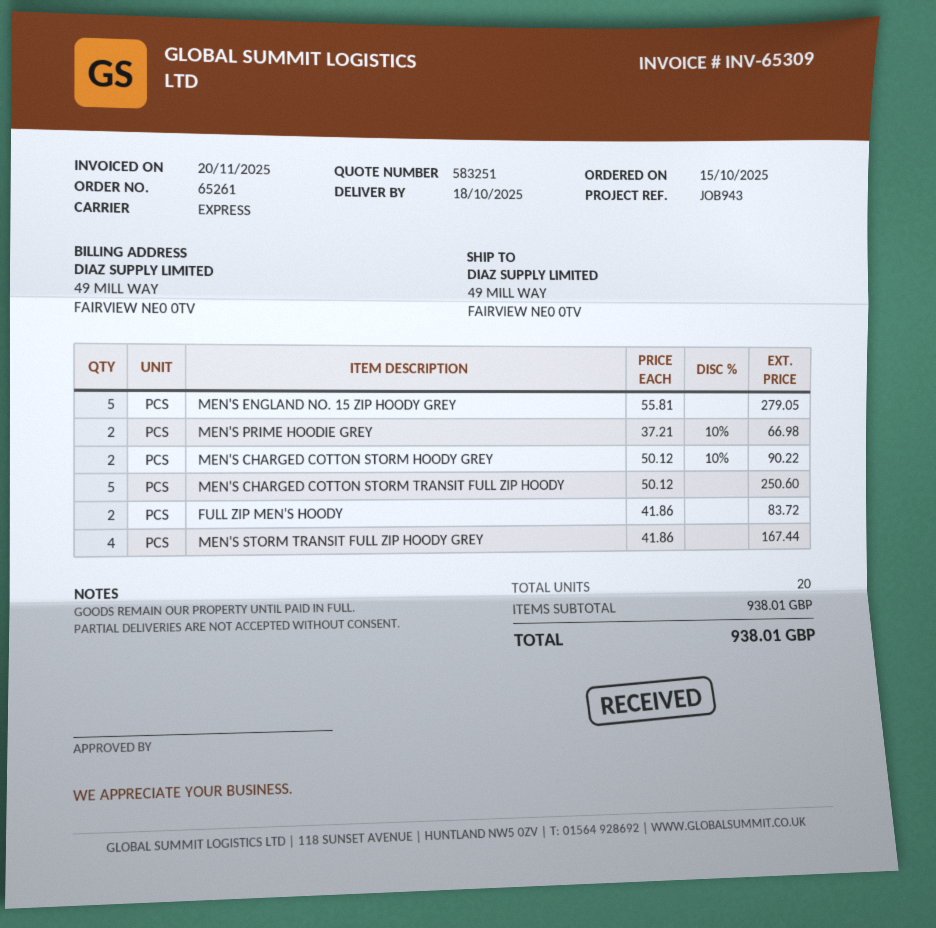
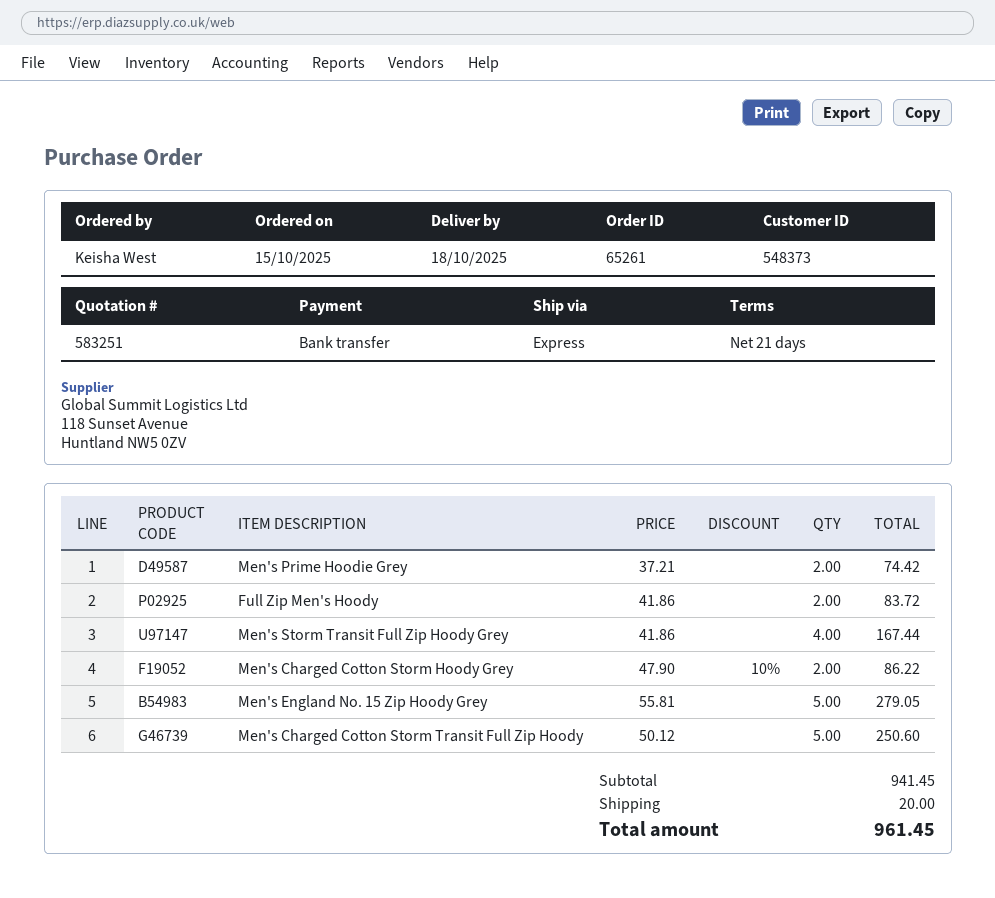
MEN'S PRIME HOODIE GREY: 2 x 37.21 - 10% = 66.98 -> 2 x 37.21 = 74.42
MEN'S CHARGED COTTON STORM HOODY GREY: 2 x 50.12 - 10% = 90.22 -> 2 x 47.90 - 10% = 86.22
subtotal: 938.01 -> 941.45
shipping: none -> 20.00
total: 938.01 -> 961.45

